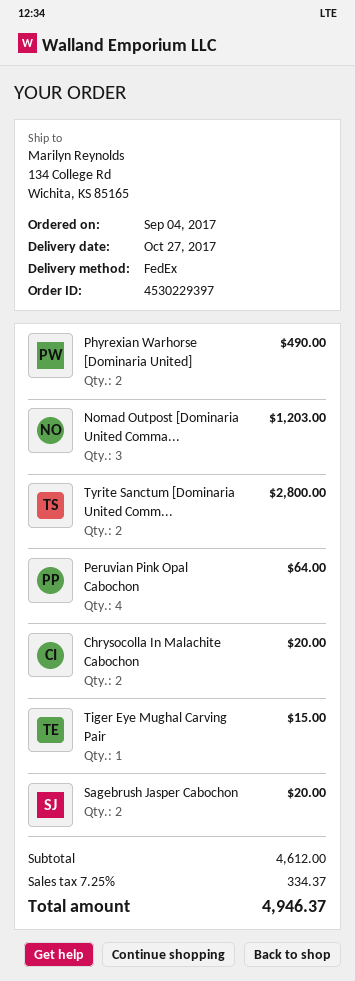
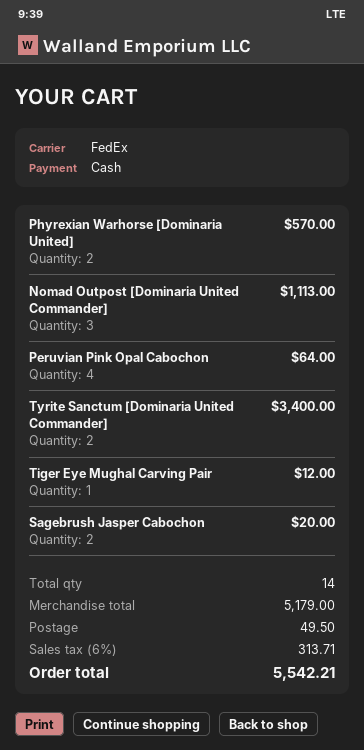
Phyrexian Warhorse [Dominaria United]: 2 for 490.00 -> 2 for 570.00
Nomad Outpost [Dominaria United Comma...: 3 for 1203.00 -> 3 for 1113.00
Tyrite Sanctum [Dominaria United Comm...: 2 for 2800.00 -> 2 for 3400.00
Chrysocolla In Malachite Cabochon: 2 for 20.00 -> none
Tiger Eye Mughal Carving Pair: 1 for 15.00 -> 1 for 12.00
subtotal: 4612.00 -> 5179.00
shipping: none -> 49.50
tax: 7.25% = 334.37 -> 6% = 313.71
total: 4946.37 -> 5542.21

